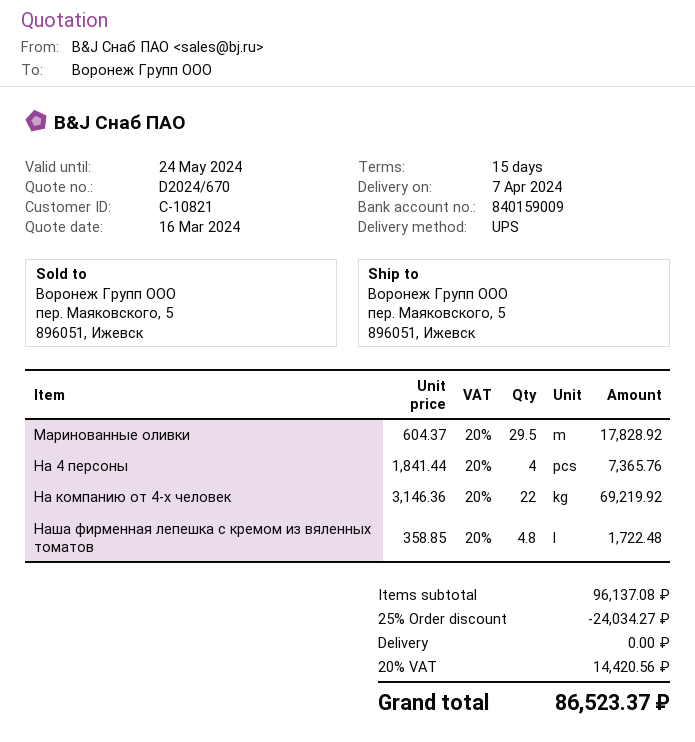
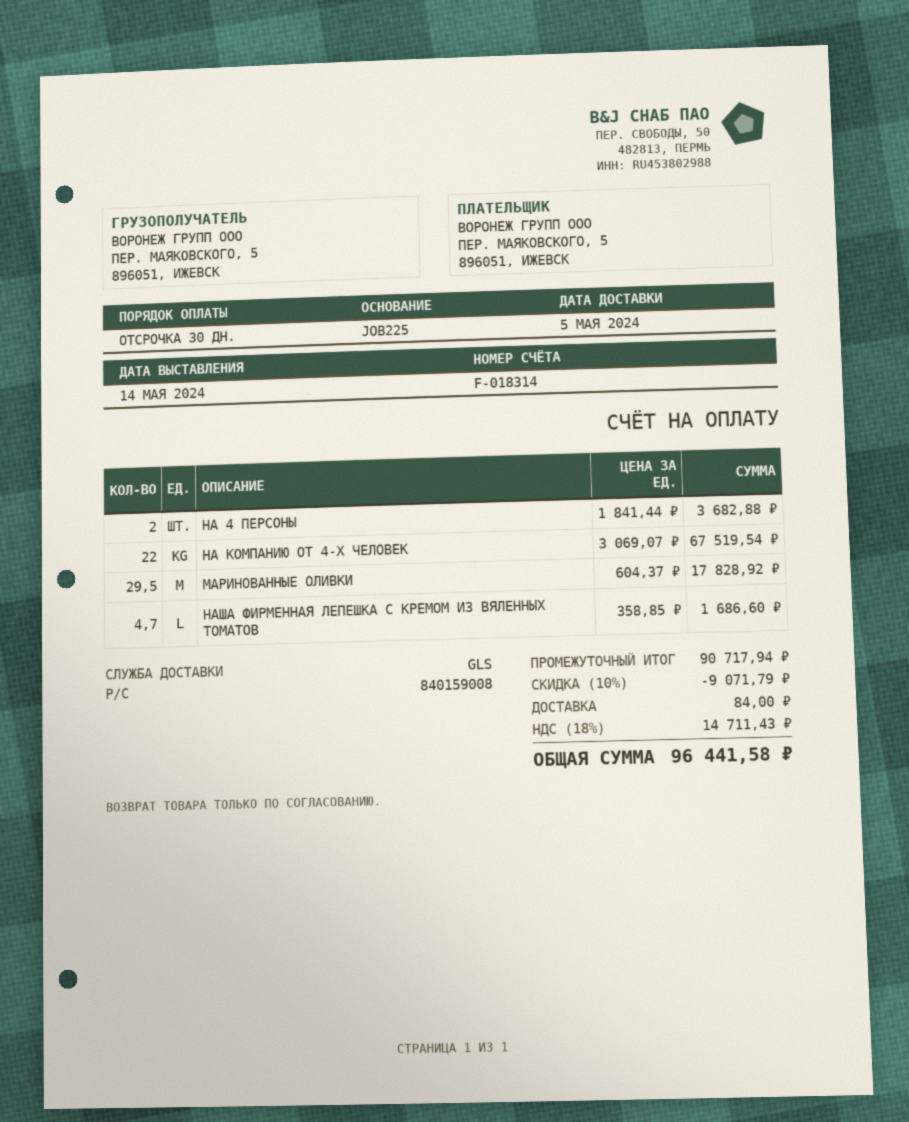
delivery date: 2024-04-07 -> 2024-05-05
payment terms: 15 days -> 30 days
bank account: 840159009 -> 840159008
shipping method: UPS -> GLS
На 4 персоны: 4 x 1841.44 = 7365.76 -> 2 x 1841.44 = 3682.88
На компанию от 4-х человек: 22 x 3146.36 = 69219.92 -> 22 x 3069.07 = 67519.54
Наша фирменная лепешка с кремом из вяленных томатов: 4.8 x 358.85 = 1722.48 -> 4.7 x 358.85 = 1686.60
subtotal: 96137.08 -> 90717.94
discount: 25% = 24034.27 -> 10% = 9071.79
shipping: 0.00 -> 84.00
tax: 20% = 14420.56 -> 18% = 14711.43
total: 86523.37 -> 96441.58

